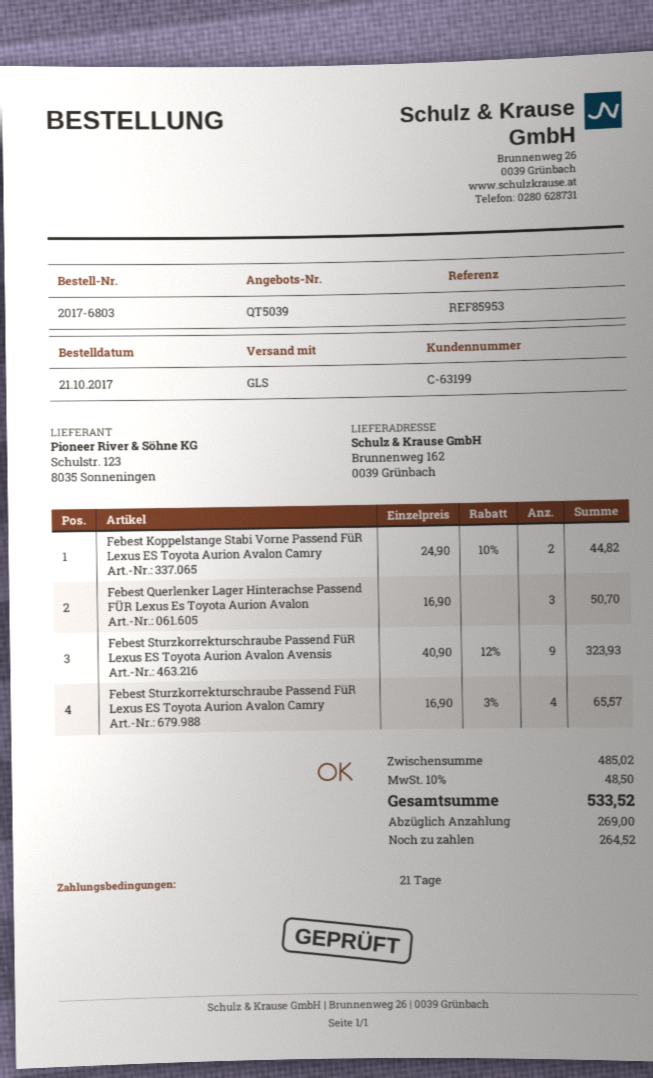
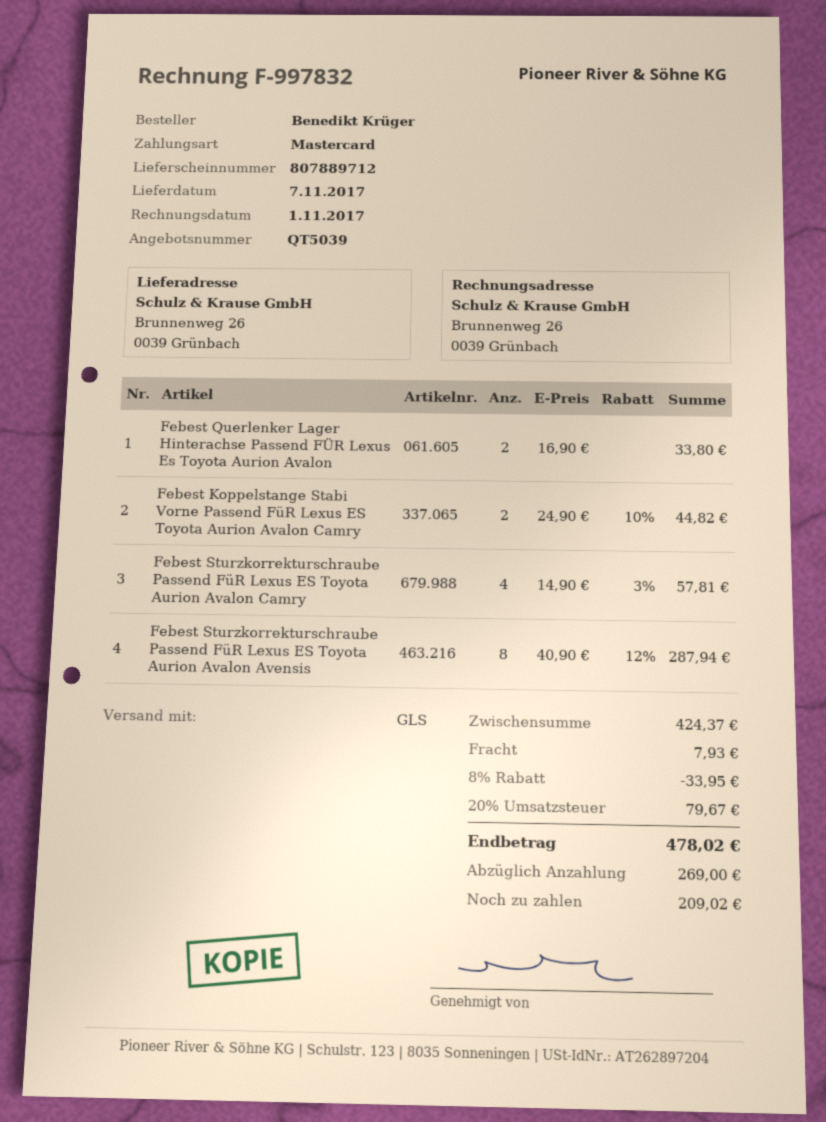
ship to: Brunnenweg 162, 0039 Grünbach -> Brunnenweg 26, 0039 Grünbach
Febest Querlenker Lager Hinterachse Passend FÜR Lexus Es Toyota Aurion Avalon: 3 x 16.90 = 50.70 -> 2 x 16.90 = 33.80
Febest Sturzkorrekturschraube Passend FüR Lexus ES Toyota Aurion Avalon Avensis: 9 x 40.90 - 12% = 323.93 -> 8 x 40.90 - 12% = 287.94
Febest Sturzkorrekturschraube Passend FüR Lexus ES Toyota Aurion Avalon Camry: 4 x 16.90 - 3% = 65.57 -> 4 x 14.90 - 3% = 57.81
subtotal: 485.02 -> 424.37
discount: none -> 8% = 33.95
shipping: none -> 7.93
tax: 10% = 48.50 -> 20% = 79.67
total: 533.52 -> 478.02
balance: 264.52 -> 209.02

